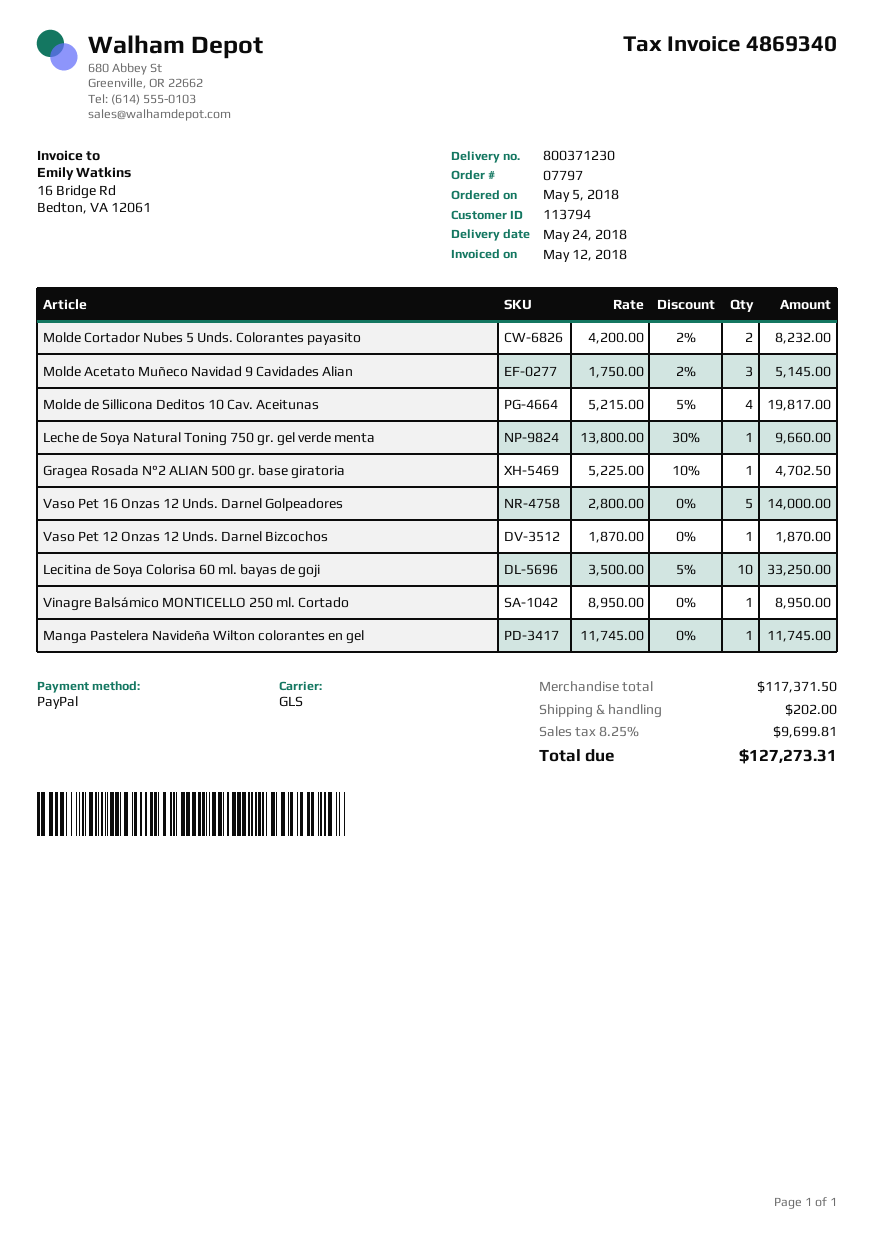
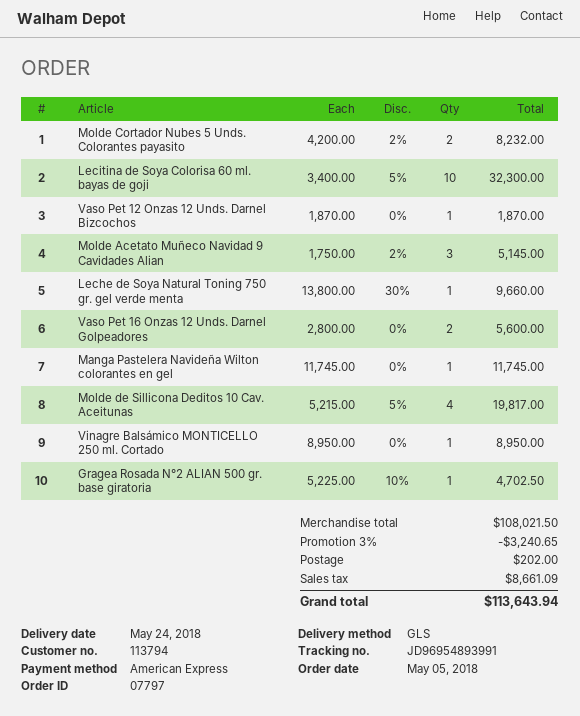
payment method: PayPal -> American Express
Vaso Pet 16 Onzas 12 Unds. Darnel Golpeadores: 5 x 2800.00 = 14000.00 -> 2 x 2800.00 = 5600.00
Lecitina de Soya Colorisa 60 ml. bayas de goji: 10 x 3500.00 - 5% = 33250.00 -> 10 x 3400.00 - 5% = 32300.00
subtotal: 117371.50 -> 108021.50
discount: none -> 3% = 3240.65
tax: 9699.81 -> 8661.09
total: 127273.31 -> 113643.94

